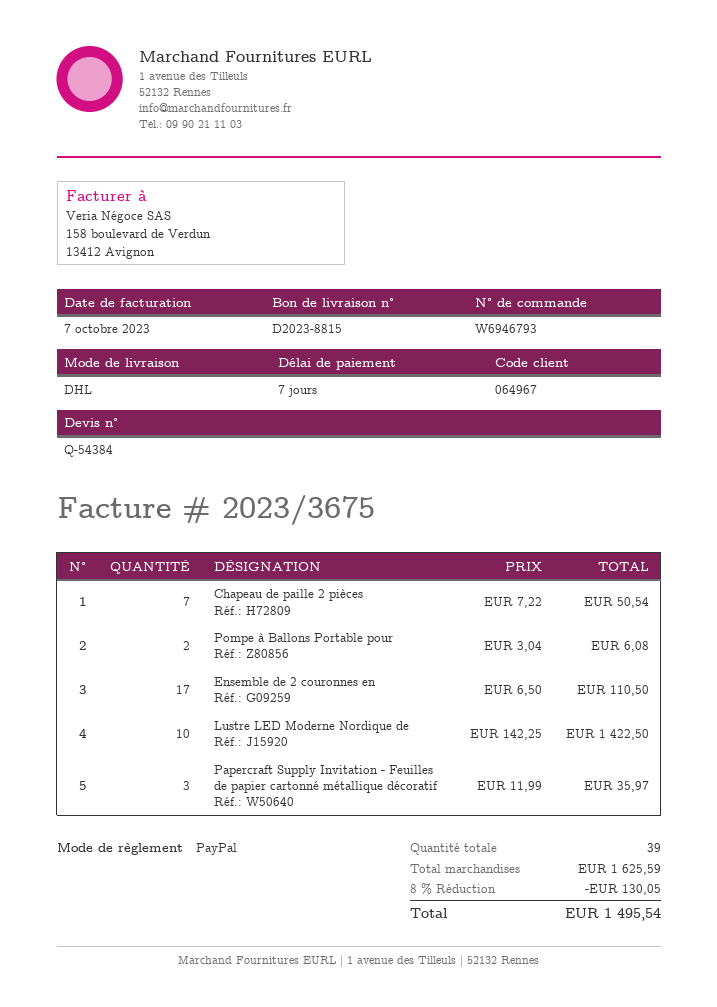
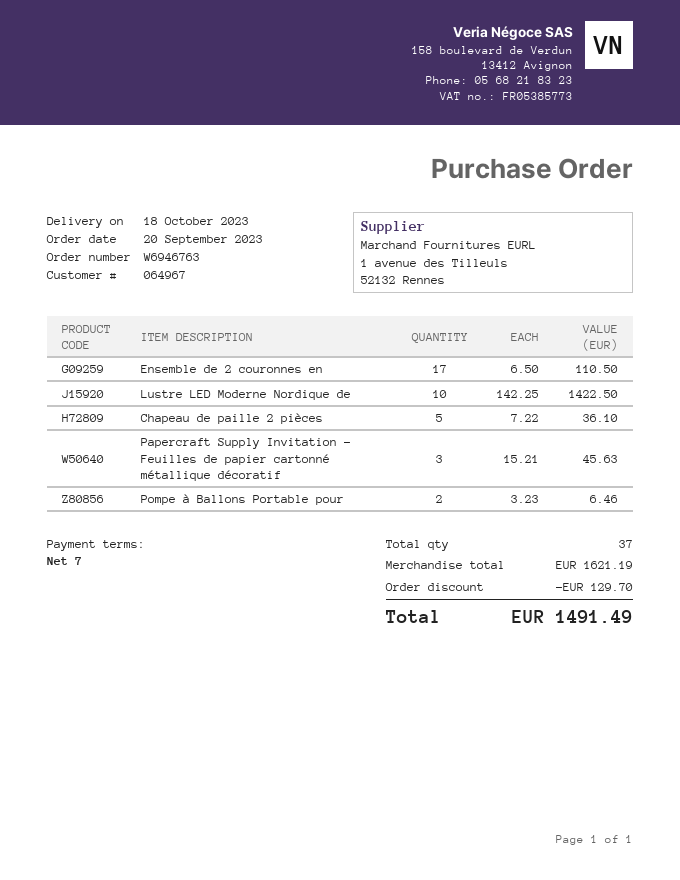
order number: W6946793 -> W6946763
Chapeau de paille 2 pièces: 7 x 7.22 = 50.54 -> 5 x 7.22 = 36.10
Pompe à Ballons Portable pour: 2 x 3.04 = 6.08 -> 2 x 3.23 = 6.46
Papercraft Supply Invitation - Feuilles de papier cartonné métallique décoratif: 3 x 11.99 = 35.97 -> 3 x 15.21 = 45.63
total quantity: 39 -> 37
subtotal: 1625.59 -> 1621.19
discount: 130.05 -> 129.70
total: 1495.54 -> 1491.49

